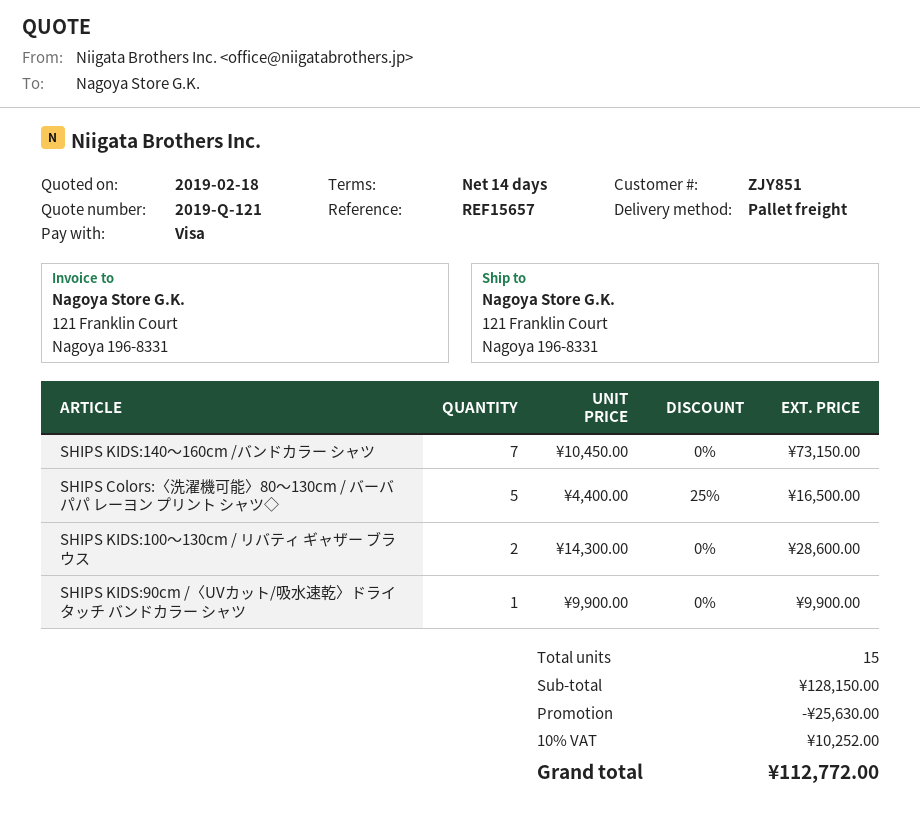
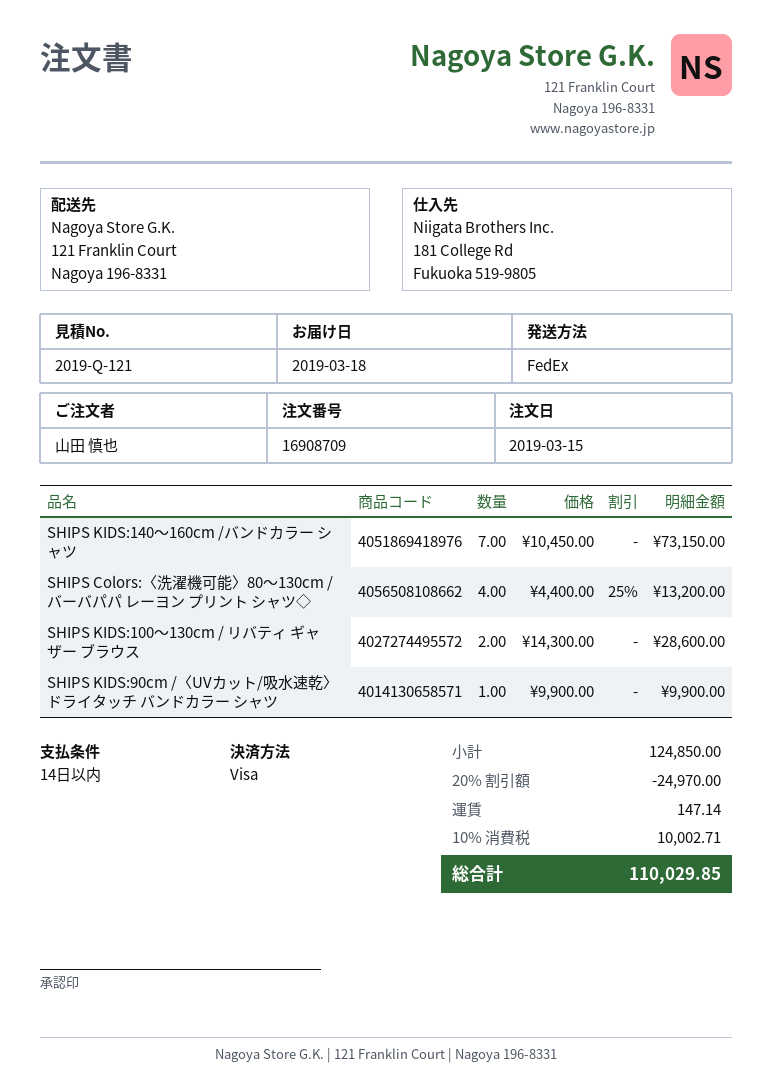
shipping method: pallet freight -> FedEx
SHIPS Colors:〈洗濯機可能〉80〜130cm / バーバパパ レーヨン プリント シャツ◇: 5 x 4400.00 - 25% = 16500.00 -> 4 x 4400.00 - 25% = 13200.00
subtotal: 128150.00 -> 124850.00
discount: 25630.00 -> 24970.00
shipping: none -> 147.14
tax: 10% = 10252.00 -> 10% = 10002.71
total: 112772.00 -> 110029.85

